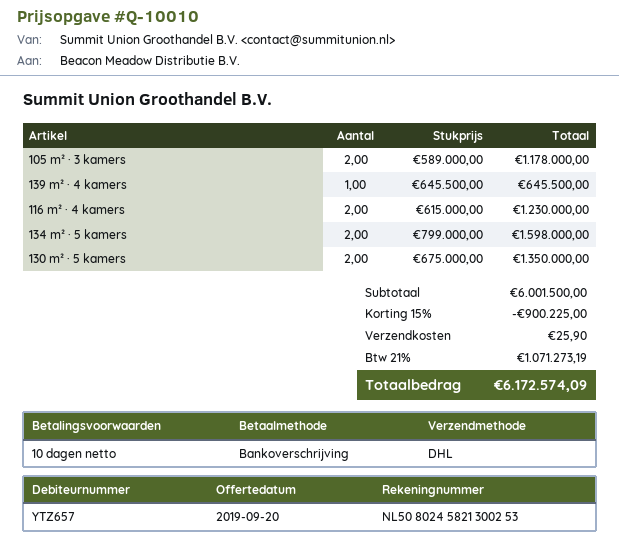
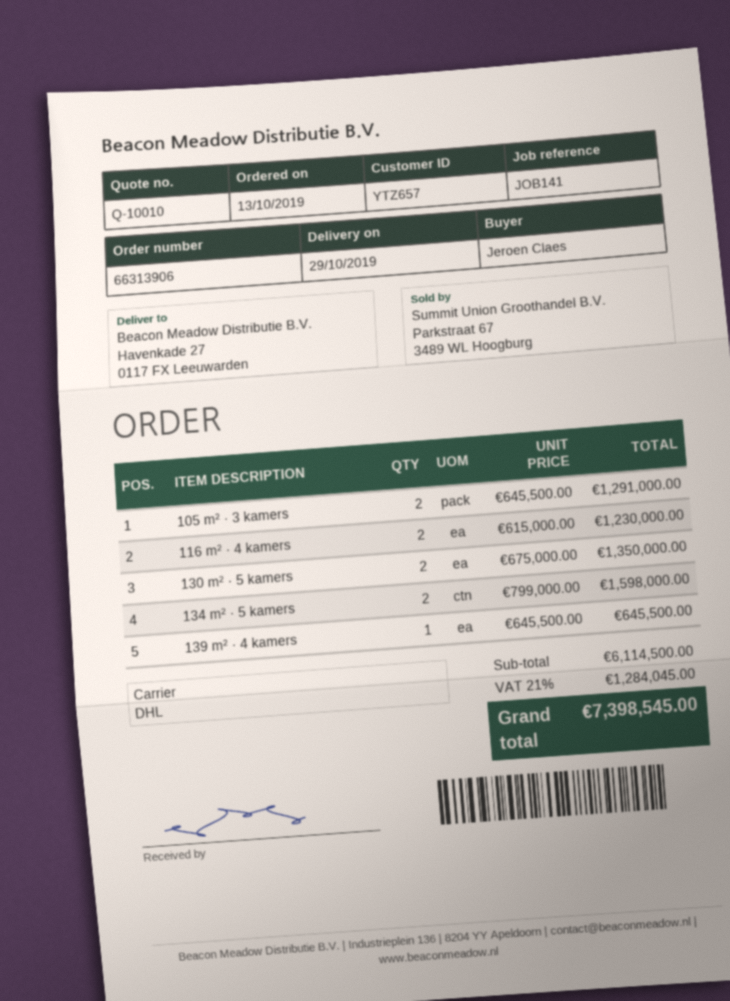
105 m² · 3 kamers: 2 x 589000.00 = 1178000.00 -> 2 x 645500.00 = 1291000.00
subtotal: 6001500.00 -> 6114500.00
discount: 15% = 900225.00 -> none
shipping: 25.90 -> none
tax: 21% = 1071273.19 -> 21% = 1284045.00
total: 6172574.09 -> 7398545.00

